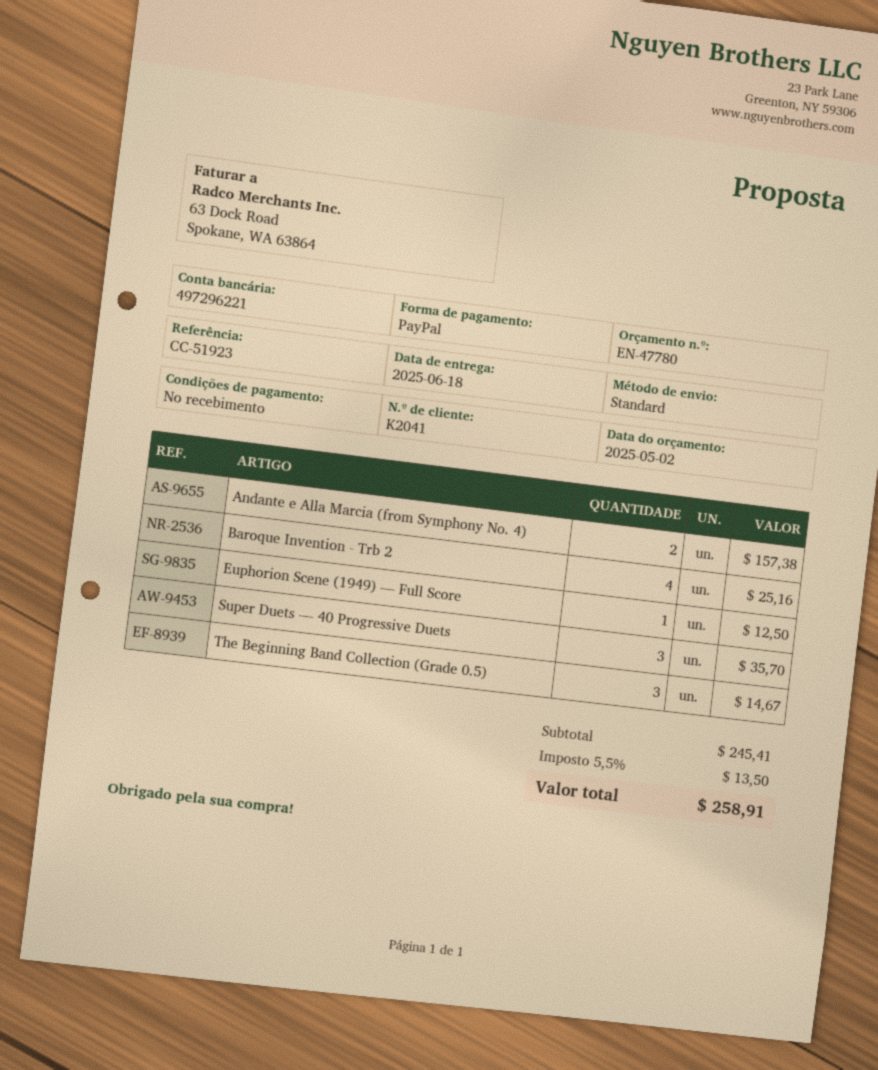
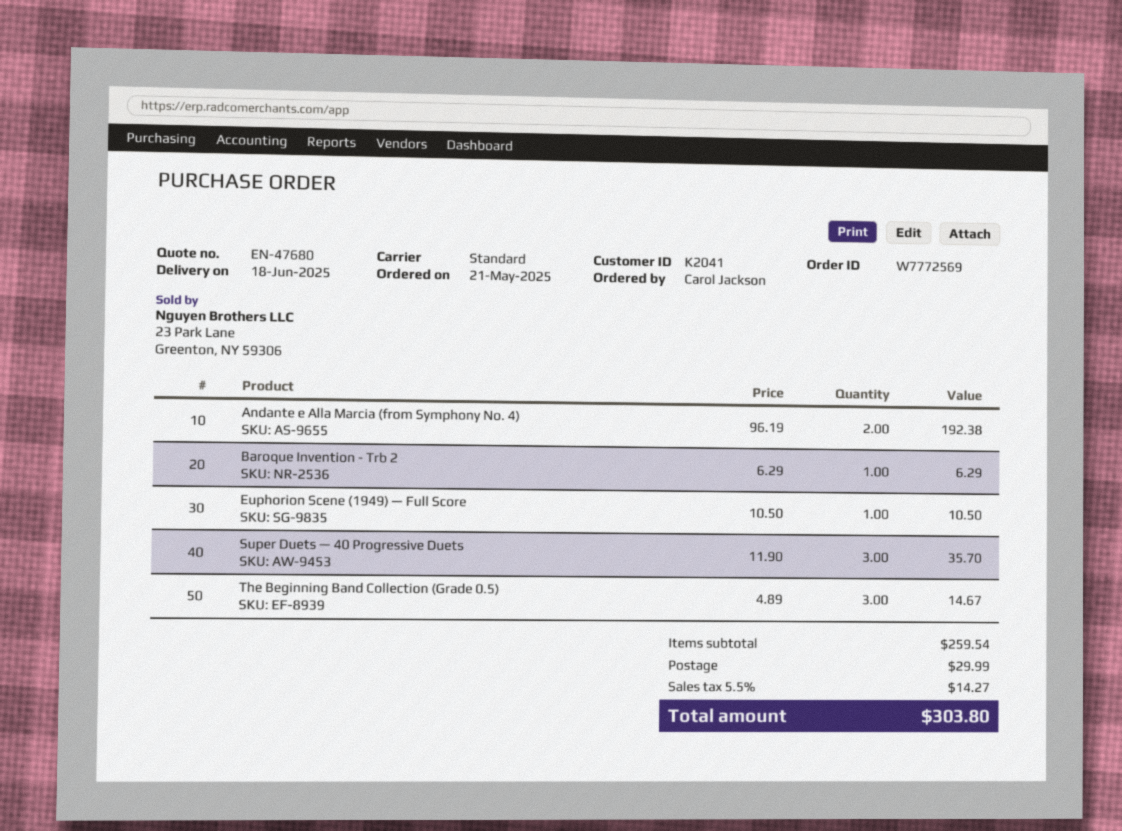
quote number: EN-47780 -> EN-47680
Andante e Alla Marcia (from Symphony No. 4): 2 for 157.38 -> 2 for 192.38
Baroque Invention - Trb 2: 4 for 25.16 -> 1 for 6.29
Euphorion Scene (1949) — Full Score: 1 for 12.50 -> 1 for 10.50
subtotal: 245.41 -> 259.54
shipping: none -> 29.99
tax: 5.5% = 13.50 -> 5.5% = 14.27
total: 258.91 -> 303.80

